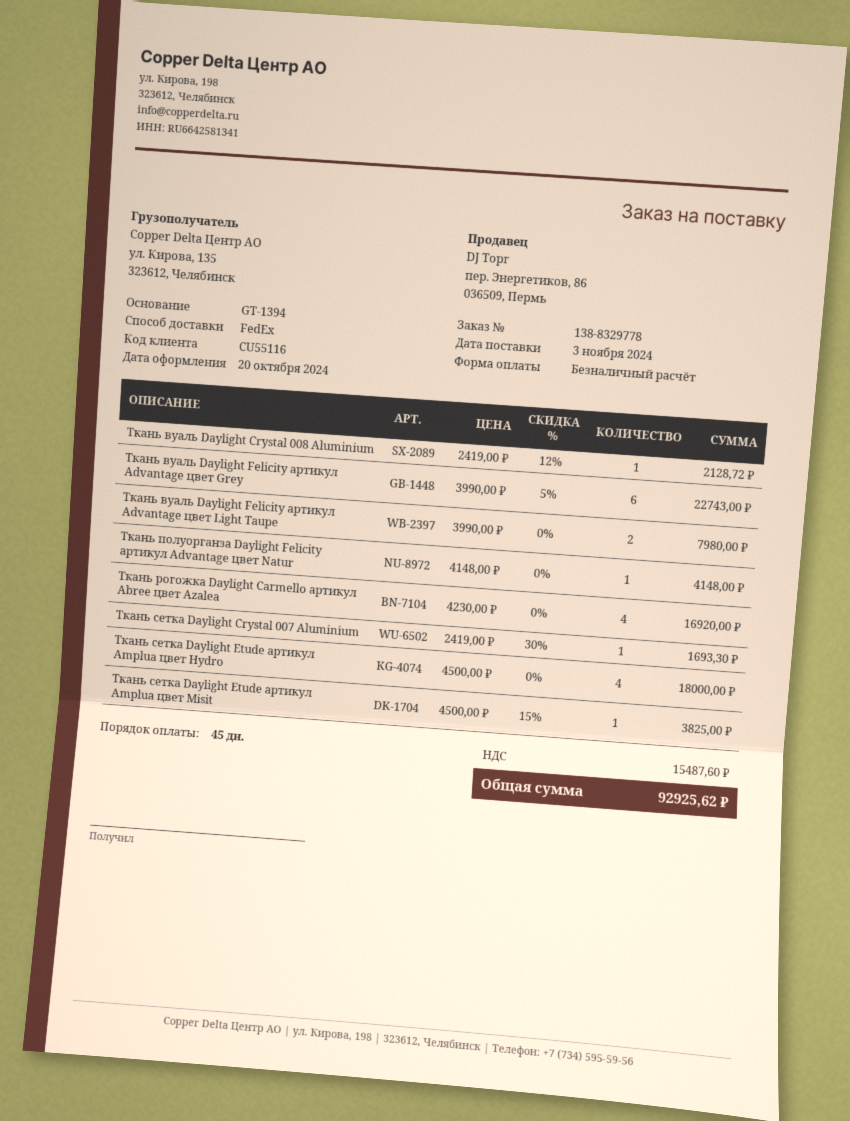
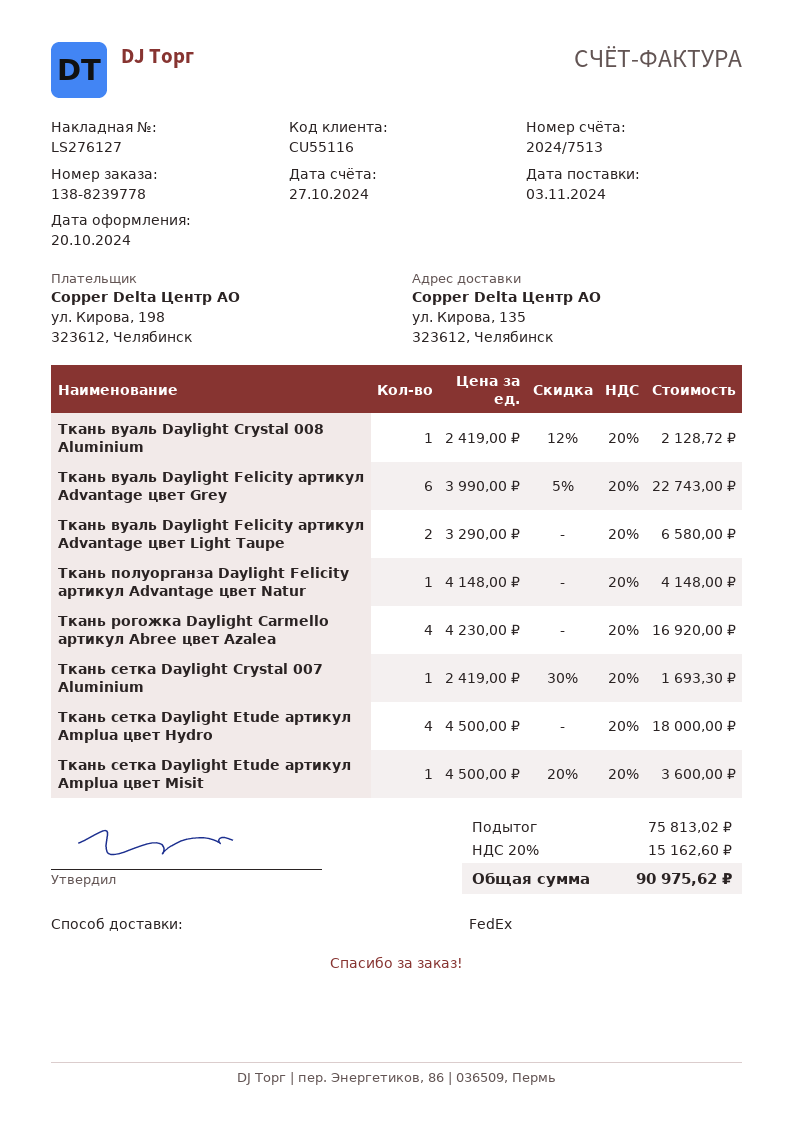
order number: 138-8329778 -> 138-8239778
Ткань вуаль Daylight Felicity артикул Advantage цвет Light Taupe: 2 x 3990.00 = 7980.00 -> 2 x 3290.00 = 6580.00
Ткань сетка Daylight Etude артикул Amplua цвет Misit: 1 x 4500.00 - 15% = 3825.00 -> 1 x 4500.00 - 20% = 3600.00
tax: 15487.60 -> 15162.60
total: 92925.62 -> 90975.62

